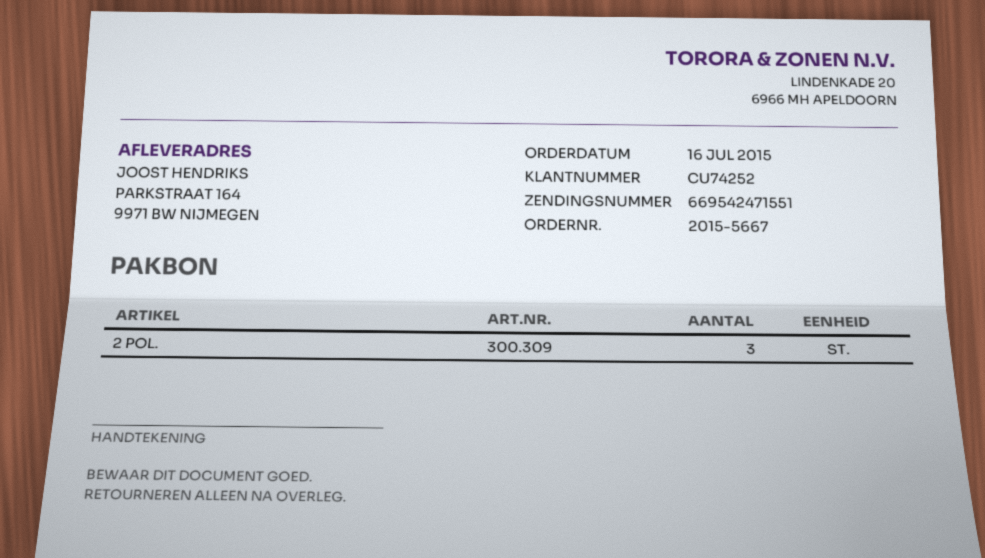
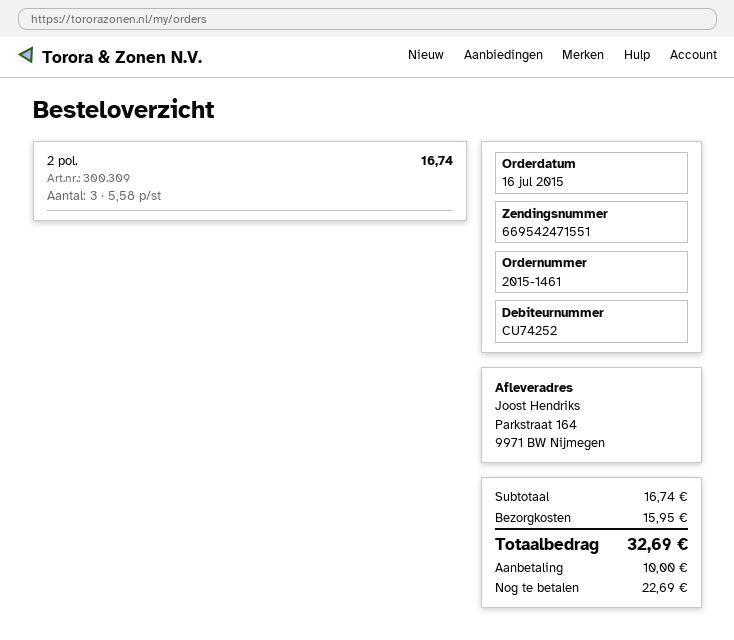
order number: 2015-5667 -> 2015-1461

